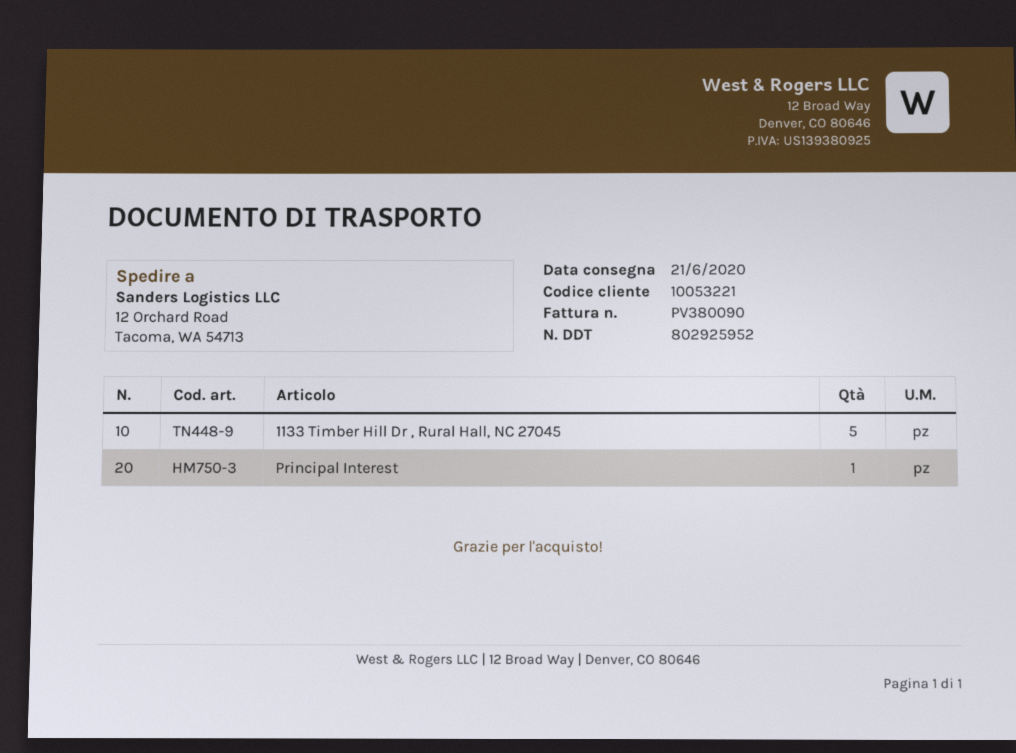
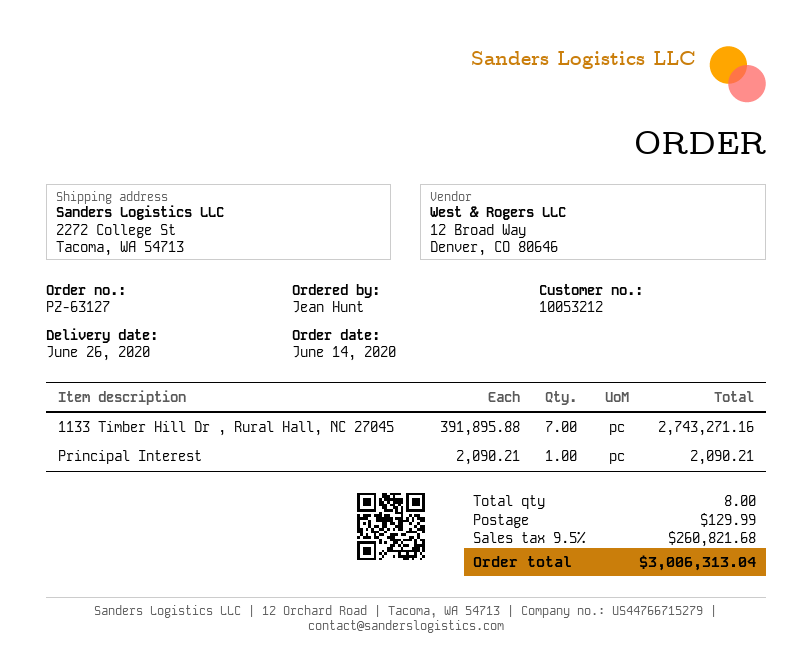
delivery date: 2020-06-21 -> 2020-06-26
customer number: 10053221 -> 10053212
ship to: 12 Orchard Road, Tacoma, WA 54713 -> 2272 College St, Tacoma, WA 54713
1133 Timber Hill Dr , Rural Hall, NC 27045: 5 -> 7

